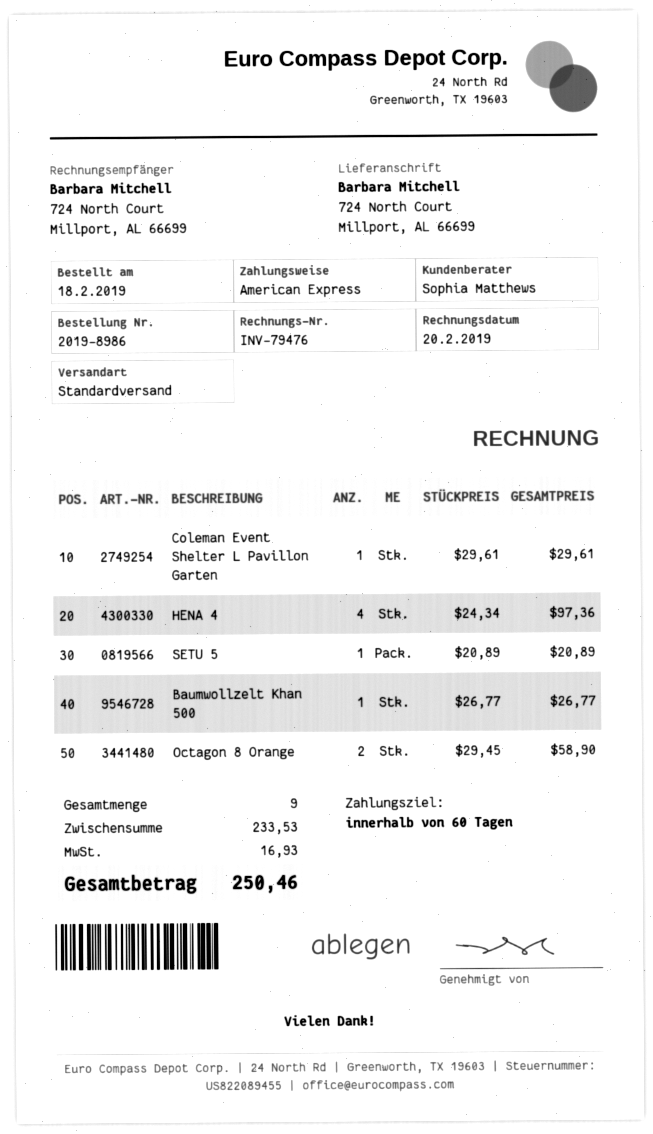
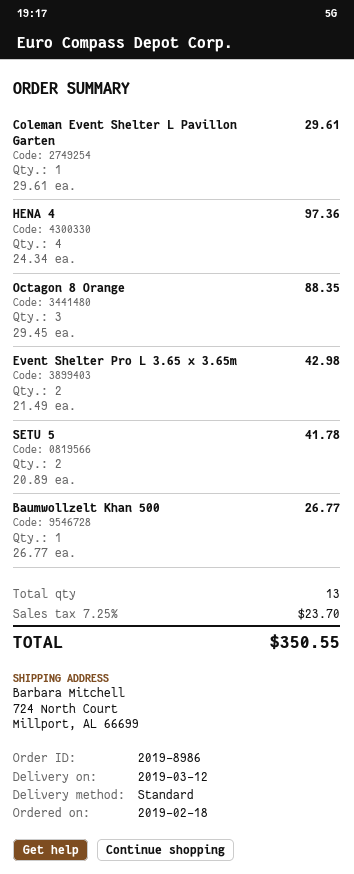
SETU 5: 1 x 20.89 = 20.89 -> 2 x 20.89 = 41.78
Octagon 8 Orange: 2 x 29.45 = 58.90 -> 3 x 29.45 = 88.35
Event Shelter Pro L 3.65 x 3.65m: none -> 2 x 21.49 = 42.98
total quantity: 9 -> 13
tax: 16.93 -> 23.70
total: 250.46 -> 350.55

